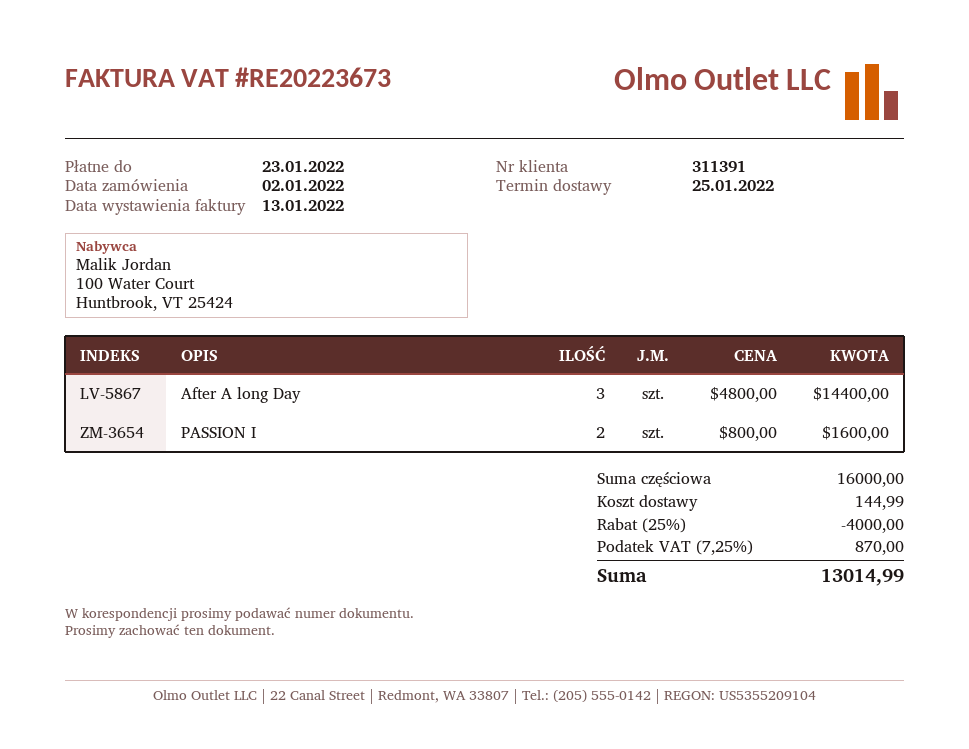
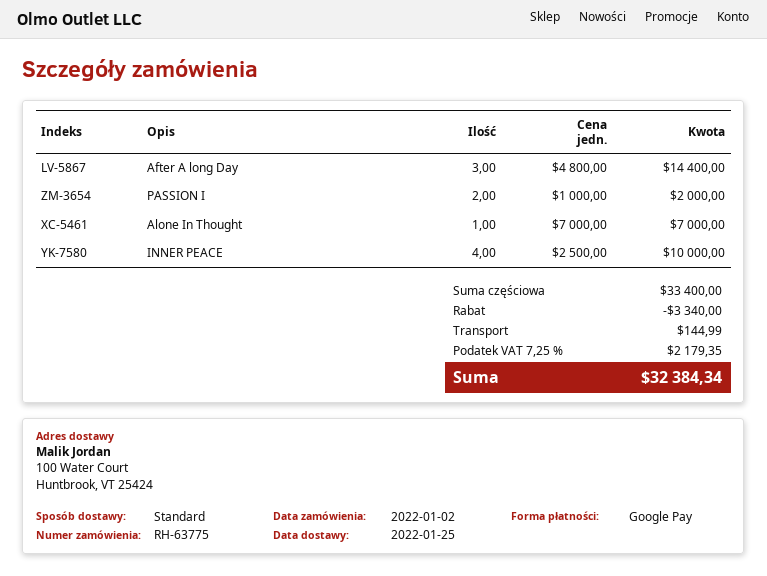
PASSION I: 2 x 800.00 = 1600.00 -> 2 x 1000.00 = 2000.00
Alone In Thought: none -> 1 x 7000.00 = 7000.00
INNER PEACE: none -> 4 x 2500.00 = 10000.00
subtotal: 16000.00 -> 33400.00
discount: 4000.00 -> 3340.00
tax: 7.25% = 870.00 -> 7.25% = 2179.35
total: 13014.99 -> 32384.34

